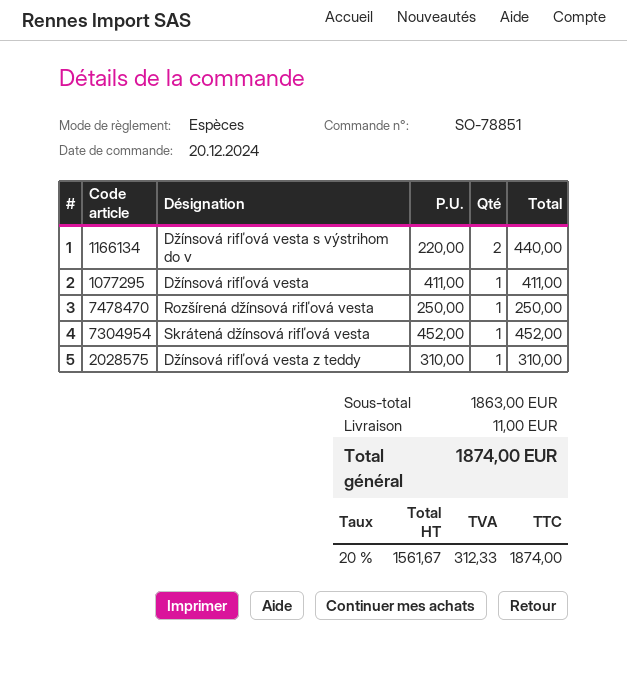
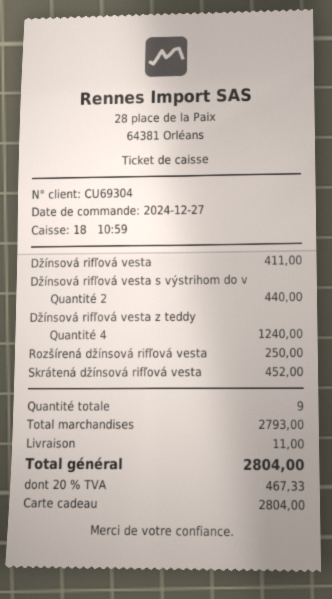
order date: 2024-12-20 -> 2024-12-27
payment method: cash -> gift card
Džínsová rifľová vesta z teddy: 1 for 310.00 -> 4 for 1240.00
subtotal: 1863.00 -> 2793.00
tax: 20% = 312.33 -> 20% = 467.33
total: 1874.00 -> 2804.00

